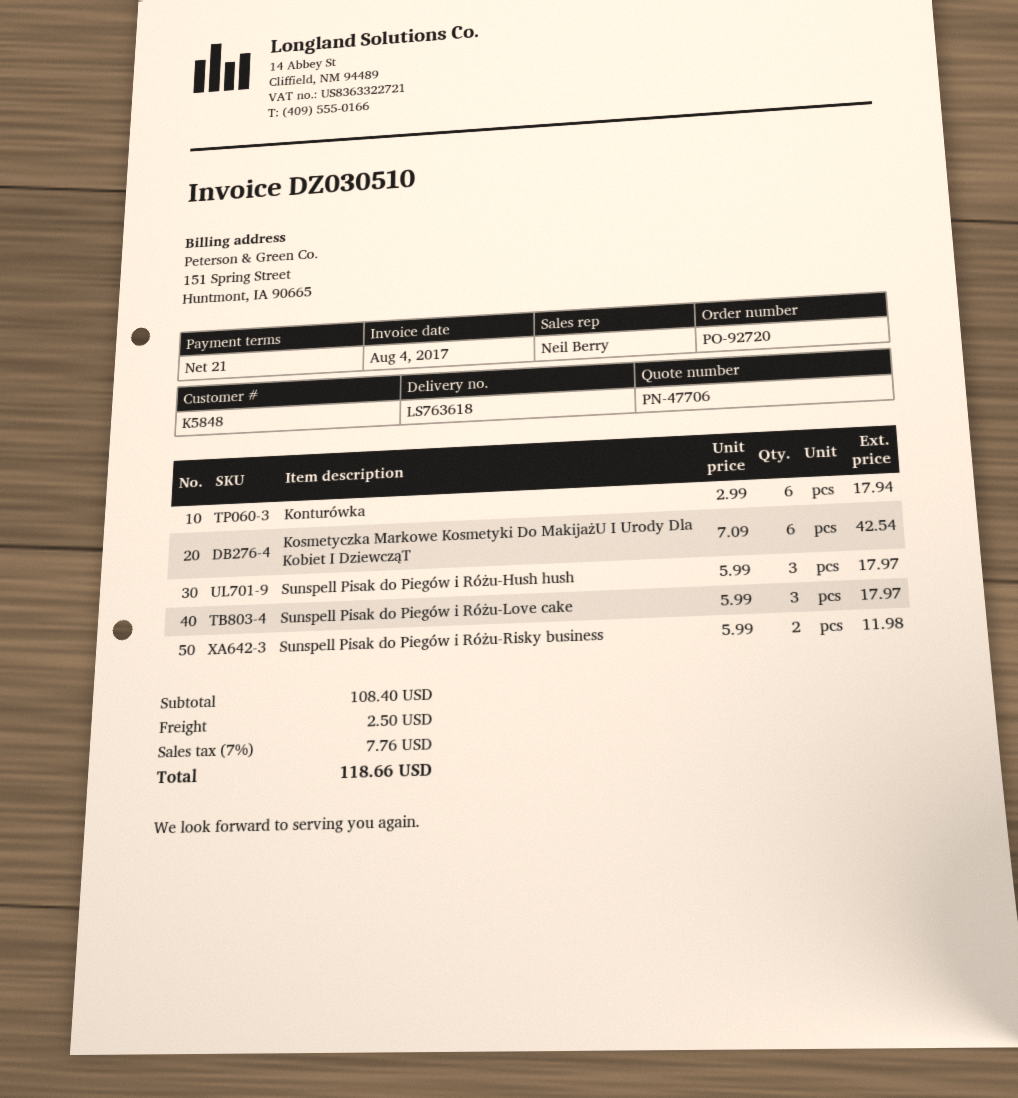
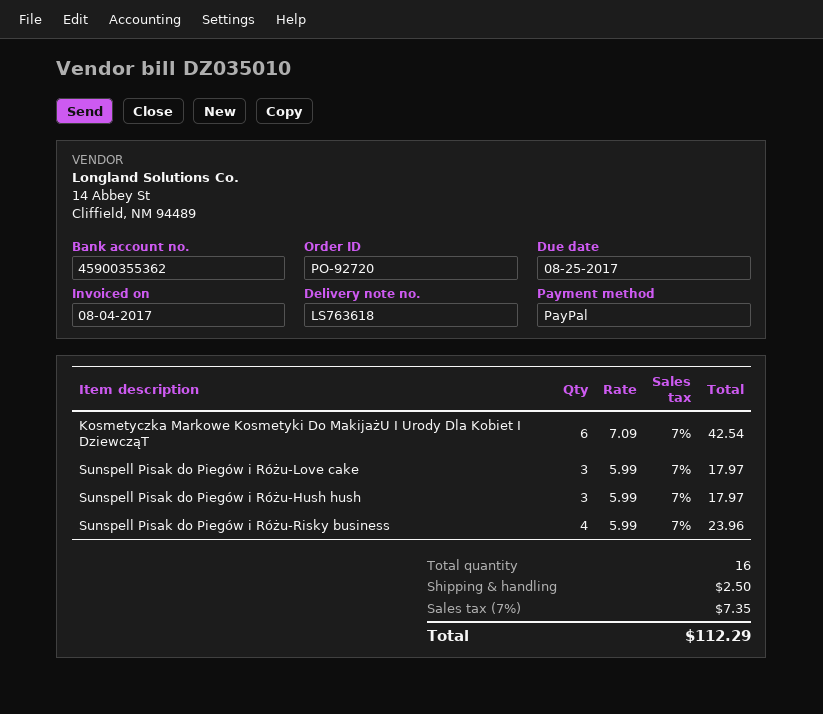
invoice number: DZ030510 -> DZ035010
Konturówka: 6 x 2.99 = 17.94 -> none
Sunspell Pisak do Piegów i Różu-Risky business: 2 x 5.99 = 11.98 -> 4 x 5.99 = 23.96
tax: 7% = 7.76 -> 7% = 7.35
total: 118.66 -> 112.29

